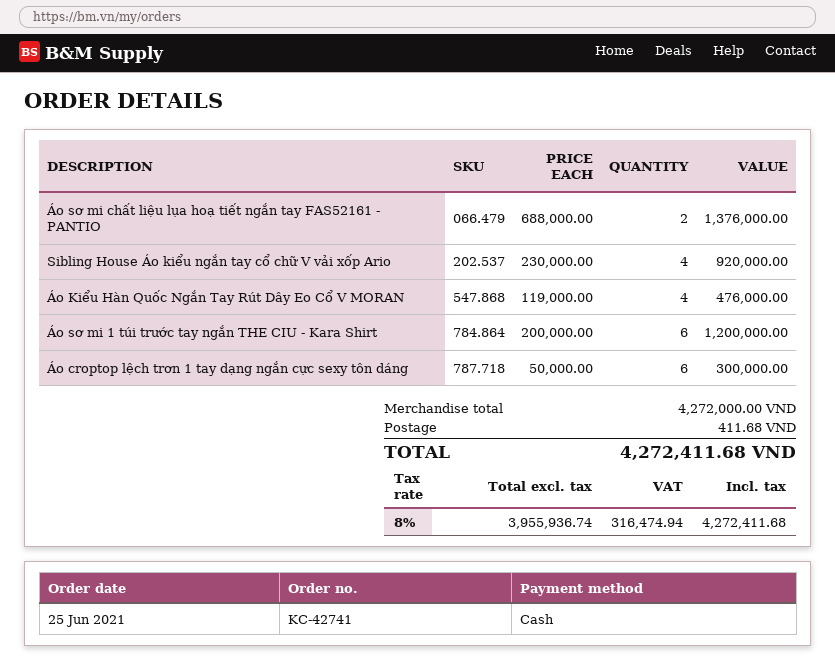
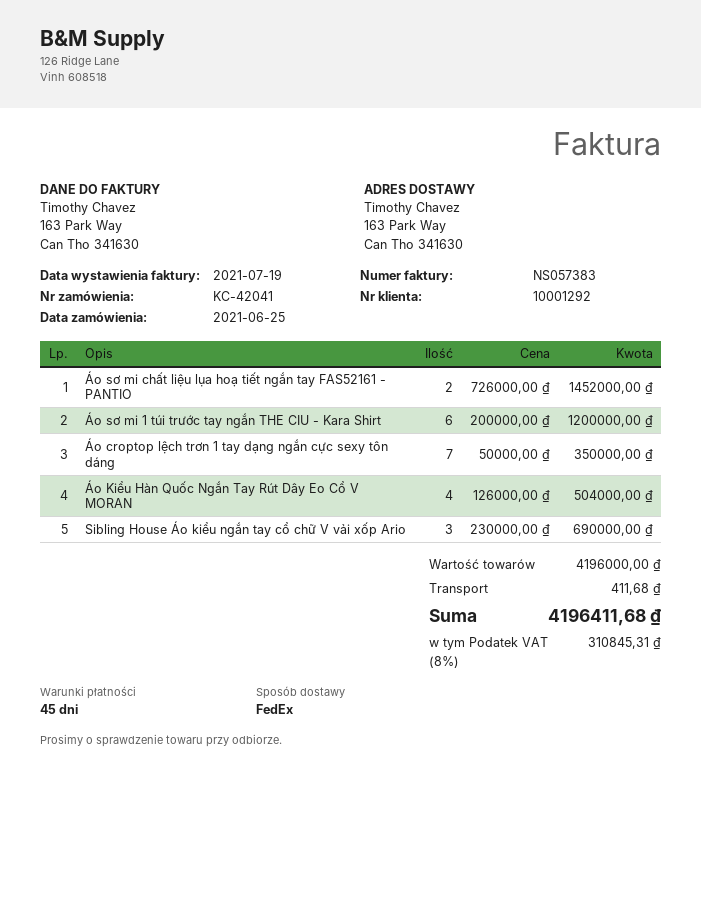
order number: KC-42741 -> KC-42041
Áo sơ mi chất liệu lụa hoạ tiết ngắn tay FAS52161 - PANTIO: 2 x 688000.00 = 1376000.00 -> 2 x 726000.00 = 1452000.00
Sibling House Áo kiểu ngắn tay cổ chữ V vải xốp Ario: 4 x 230000.00 = 920000.00 -> 3 x 230000.00 = 690000.00
Áo Kiểu Hàn Quốc Ngắn Tay Rút Dây Eo Cổ V MORAN: 4 x 119000.00 = 476000.00 -> 4 x 126000.00 = 504000.00
Áo croptop lệch trơn 1 tay dạng ngắn cực sexy tôn dáng: 6 x 50000.00 = 300000.00 -> 7 x 50000.00 = 350000.00
subtotal: 4272000.00 -> 4196000.00
tax: 8% = 316474.94 -> 8% = 310845.31
total: 4272411.68 -> 4196411.68

